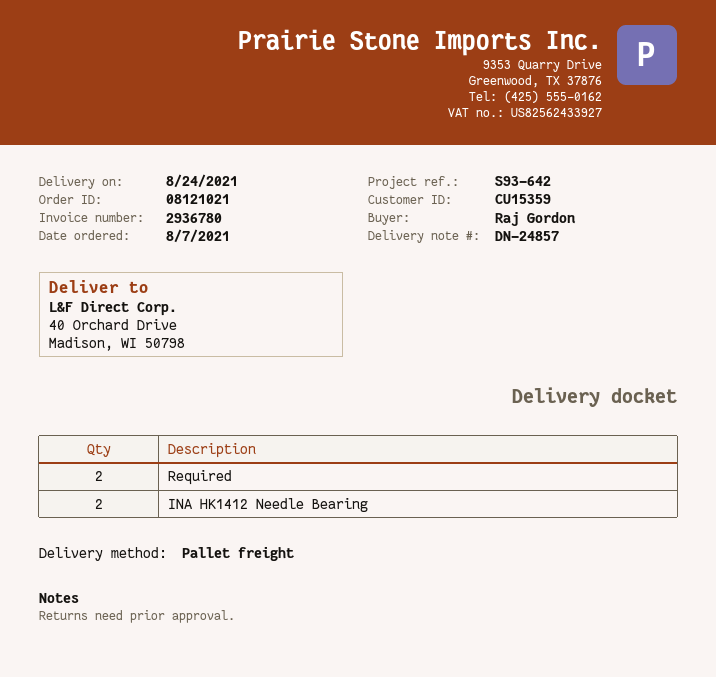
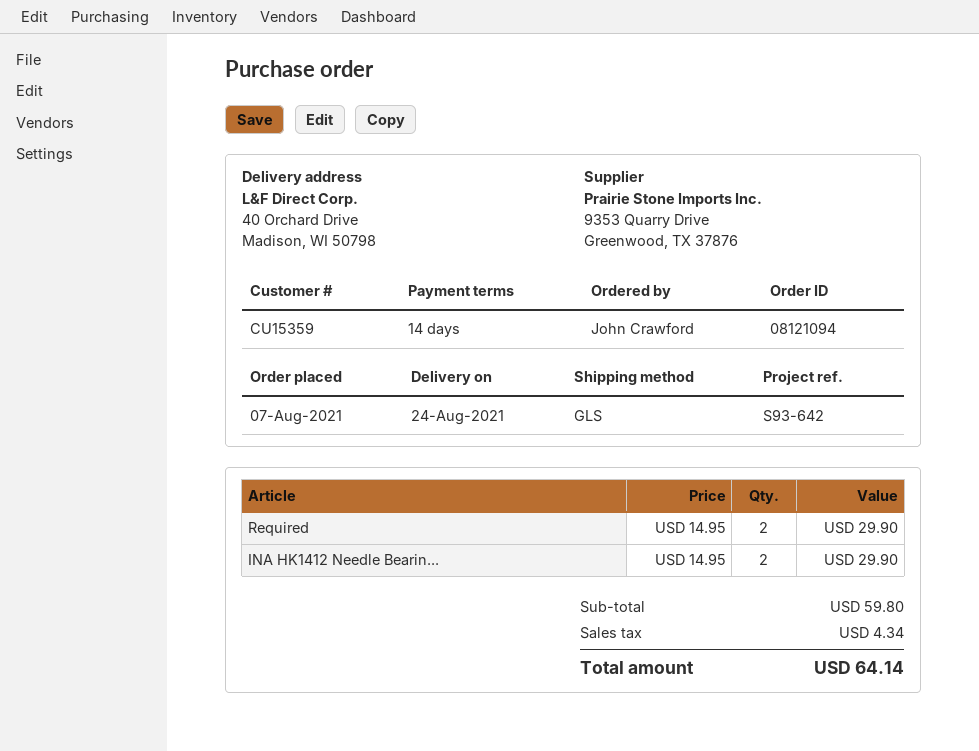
order number: 08121021 -> 08121094
ordered by: Raj Gordon -> John Crawford
shipping method: pallet freight -> GLS

